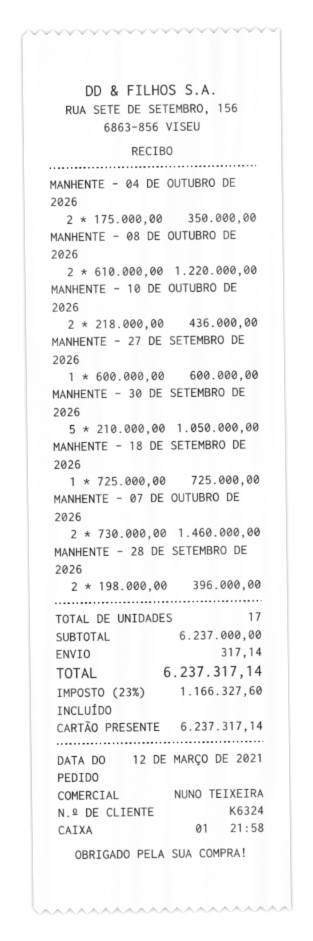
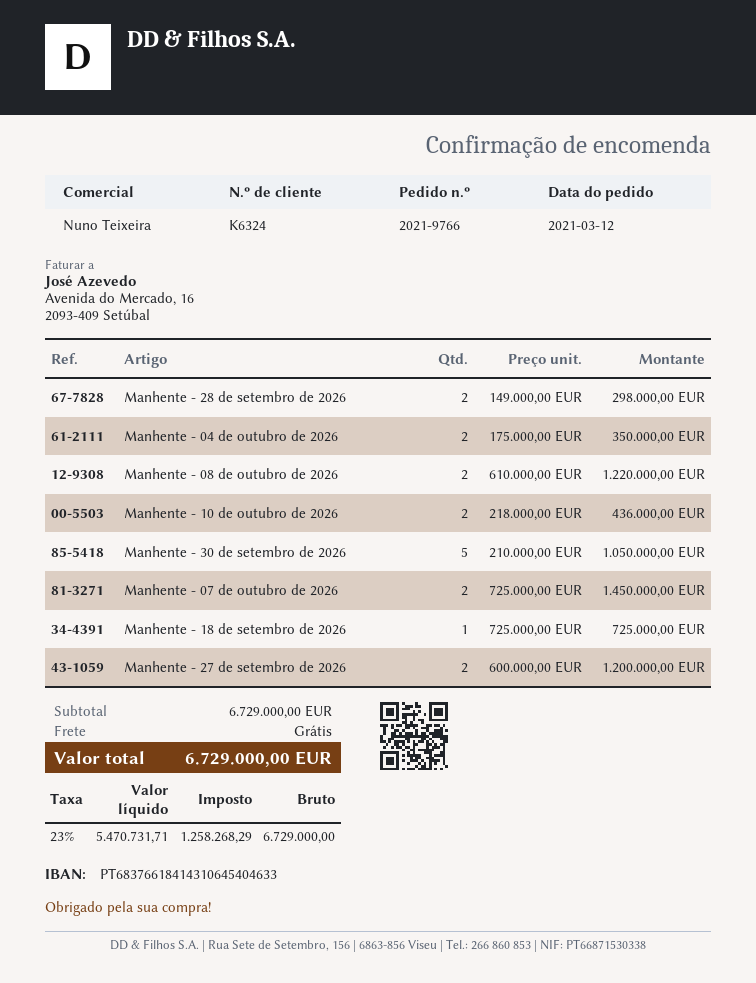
MANHENTE - 27 DE SETEMBRO DE 2026: 1 x 600000.00 = 600000.00 -> 2 x 600000.00 = 1200000.00
MANHENTE - 07 DE OUTUBRO DE 2026: 2 x 730000.00 = 1460000.00 -> 2 x 725000.00 = 1450000.00
MANHENTE - 28 DE SETEMBRO DE 2026: 2 x 198000.00 = 396000.00 -> 2 x 149000.00 = 298000.00
subtotal: 6237000.00 -> 6729000.00
shipping: 317.14 -> 0.00
tax: 23% = 1166327.60 -> 23% = 1258268.29
total: 6237317.14 -> 6729000.00

